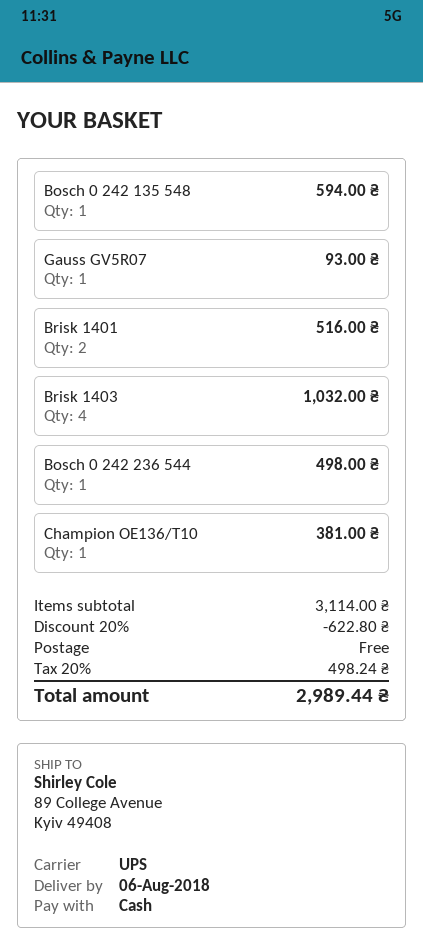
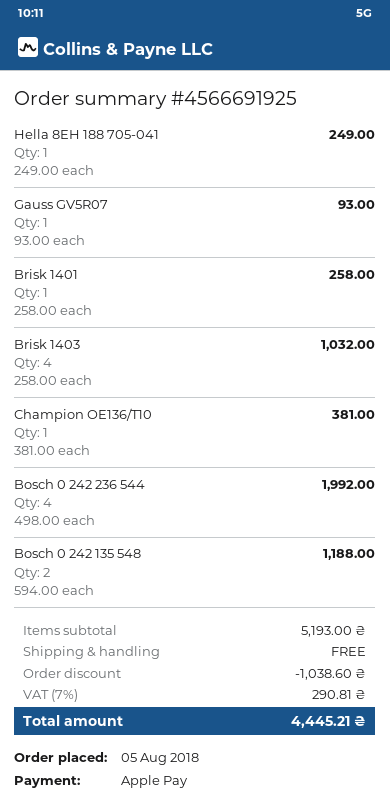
payment method: cash -> Apple Pay
Bosch 0 242 135 548: 1 for 594.00 -> 2 for 1188.00
Brisk 1401: 2 for 516.00 -> 1 for 258.00
Bosch 0 242 236 544: 1 for 498.00 -> 4 for 1992.00
Hella 8EH 188 705-041: none -> 1 for 249.00
subtotal: 3114.00 -> 5193.00
discount: 622.80 -> 1038.60
tax: 20% = 498.24 -> 7% = 290.81
total: 2989.44 -> 4445.21

